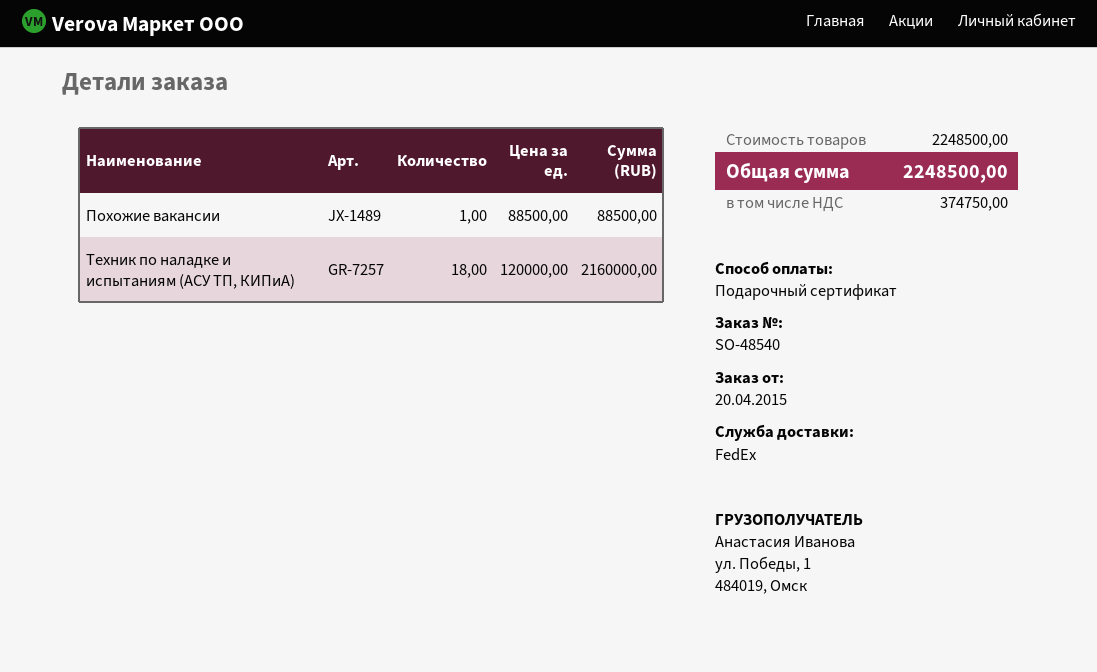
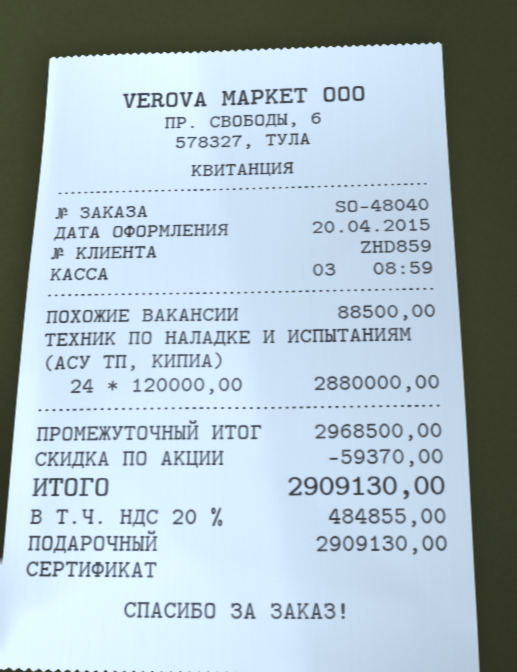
order number: SO-48540 -> SO-48040
Техник по наладке и испытаниям (АСУ ТП, КИПиА): 18 x 120000.00 = 2160000.00 -> 24 x 120000.00 = 2880000.00
subtotal: 2248500.00 -> 2968500.00
discount: none -> 59370.00
tax: 374750.00 -> 484855.00
total: 2248500.00 -> 2909130.00

